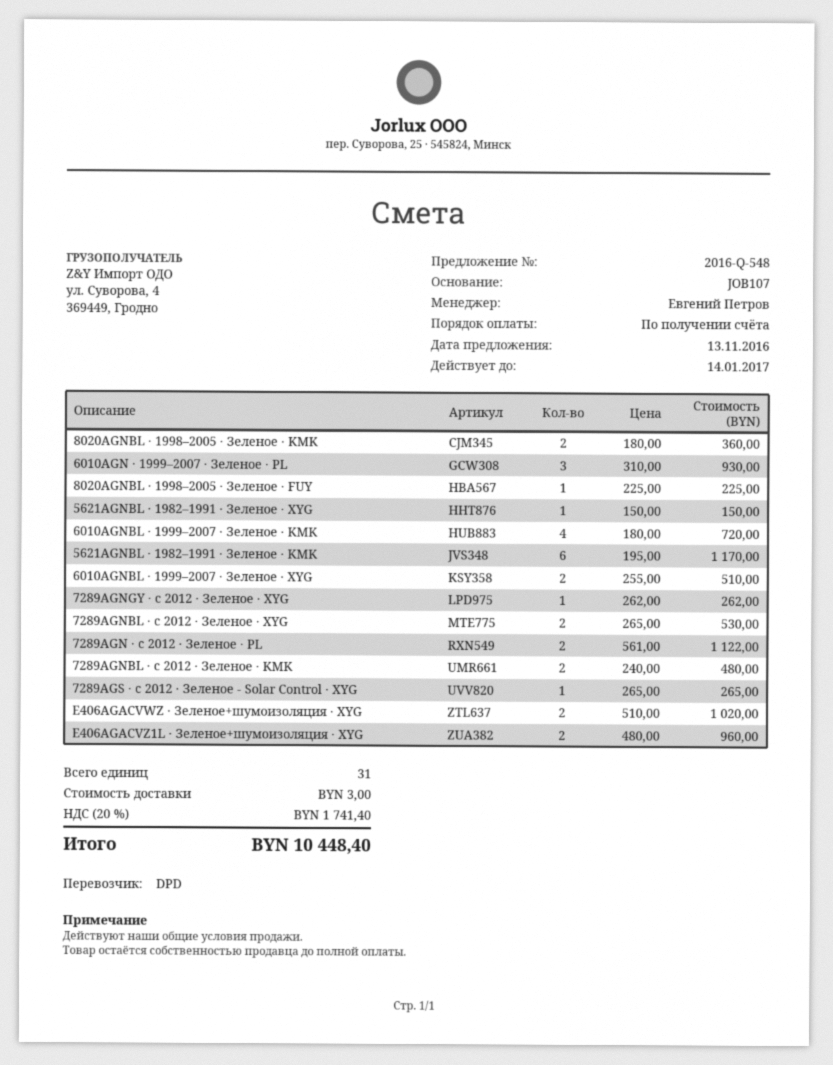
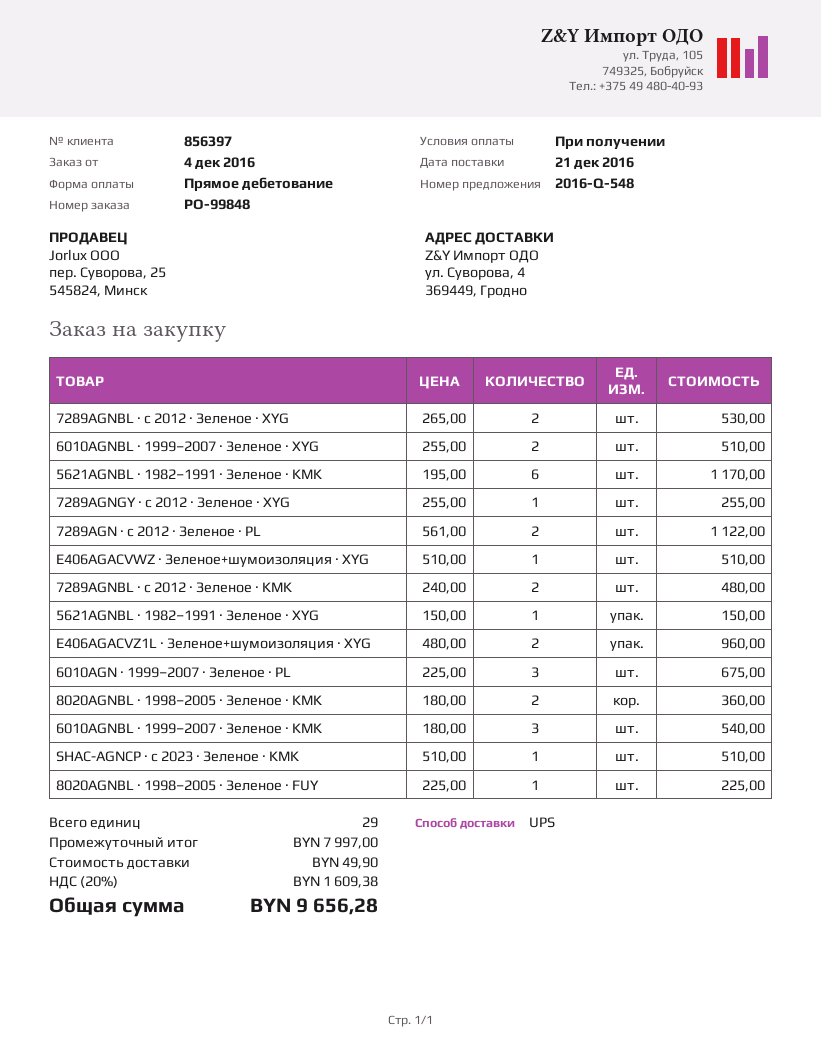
shipping method: DPD -> UPS
6010AGN · 1999–2007 · Зеленое · PL: 3 x 310.00 = 930.00 -> 3 x 225.00 = 675.00
6010AGNBL · 1999–2007 · Зеленое · KMK: 4 x 180.00 = 720.00 -> 3 x 180.00 = 540.00
7289AGNGY · с 2012 · Зеленое · XYG: 1 x 262.00 = 262.00 -> 1 x 255.00 = 255.00
7289AGS · с 2012 · Зеленое - Solar Control · XYG: 1 x 265.00 = 265.00 -> none
E406AGACVWZ · Зеленое+шумоизоляция · XYG: 2 x 510.00 = 1020.00 -> 1 x 510.00 = 510.00
SHAC-AGNCP · с 2023 · Зеленое · KMK: none -> 1 x 510.00 = 510.00
total quantity: 31 -> 29
shipping: 3.00 -> 49.90
tax: 20% = 1741.40 -> 20% = 1609.38
total: 10448.40 -> 9656.28

